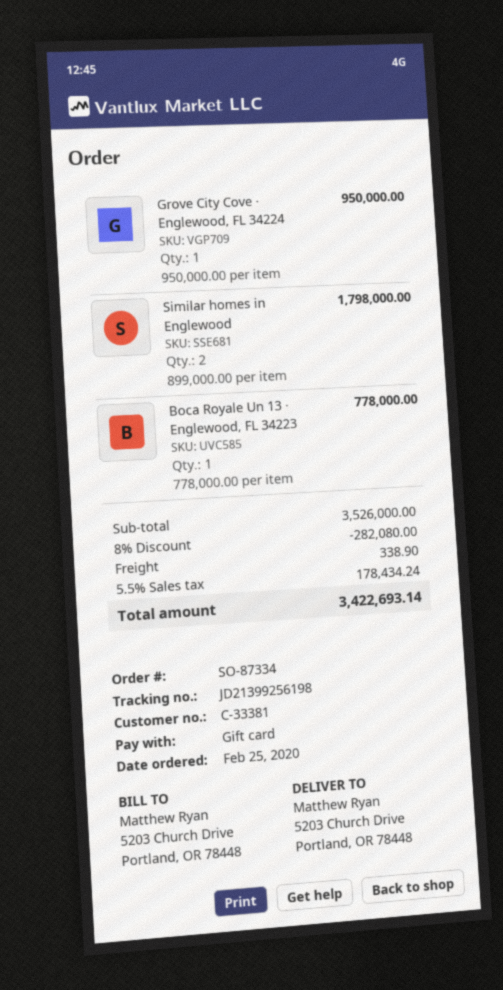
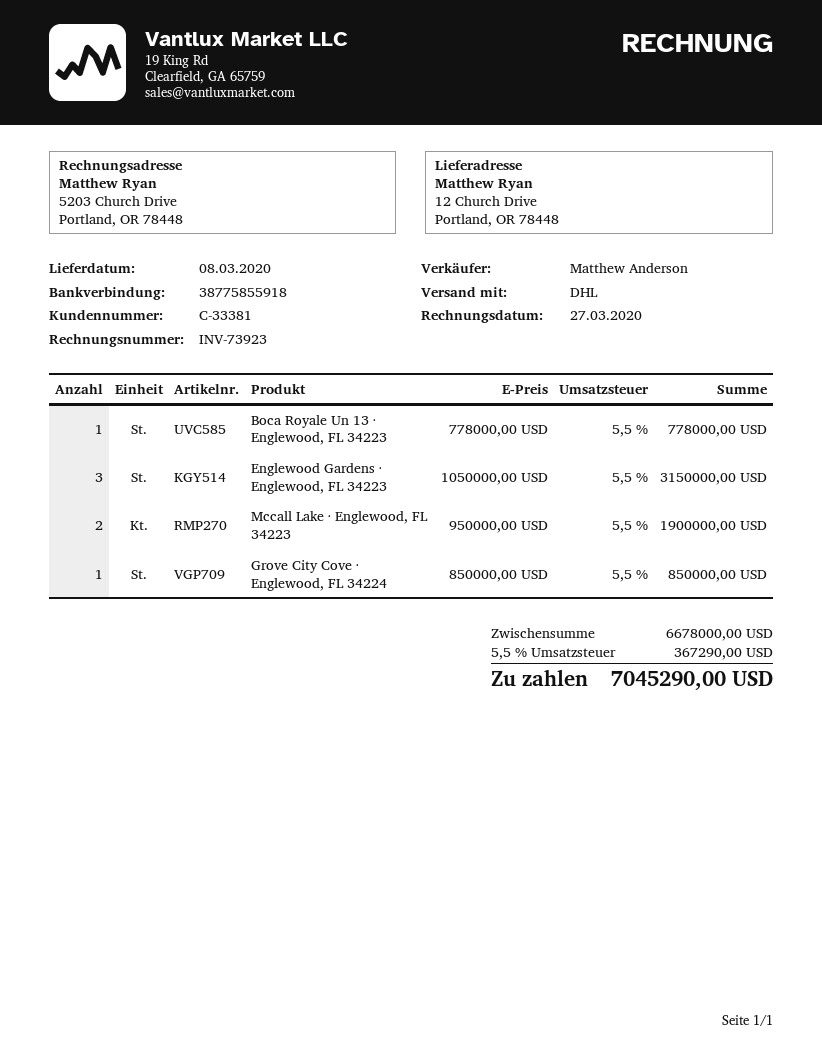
ship to: 5203 Church Drive, Portland, OR 78448 -> 12 Church Drive, Portland, OR 78448
Grove City Cove · Englewood, FL 34224: 1 x 950000.00 = 950000.00 -> 1 x 850000.00 = 850000.00
Similar homes in Englewood: 2 x 899000.00 = 1798000.00 -> none
Englewood Gardens · Englewood, FL 34223: none -> 3 x 1050000.00 = 3150000.00
Mccall Lake · Englewood, FL 34223: none -> 2 x 950000.00 = 1900000.00
subtotal: 3526000.00 -> 6678000.00
discount: 8% = 282080.00 -> none
shipping: 338.90 -> none
tax: 5.5% = 178434.24 -> 5.5% = 367290.00
total: 3422693.14 -> 7045290.00

